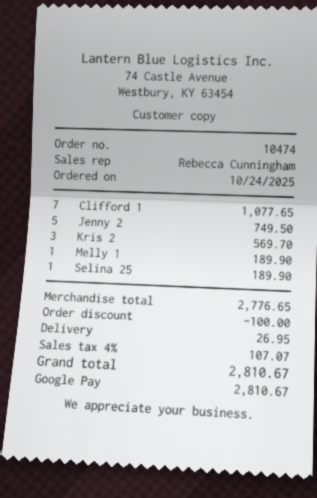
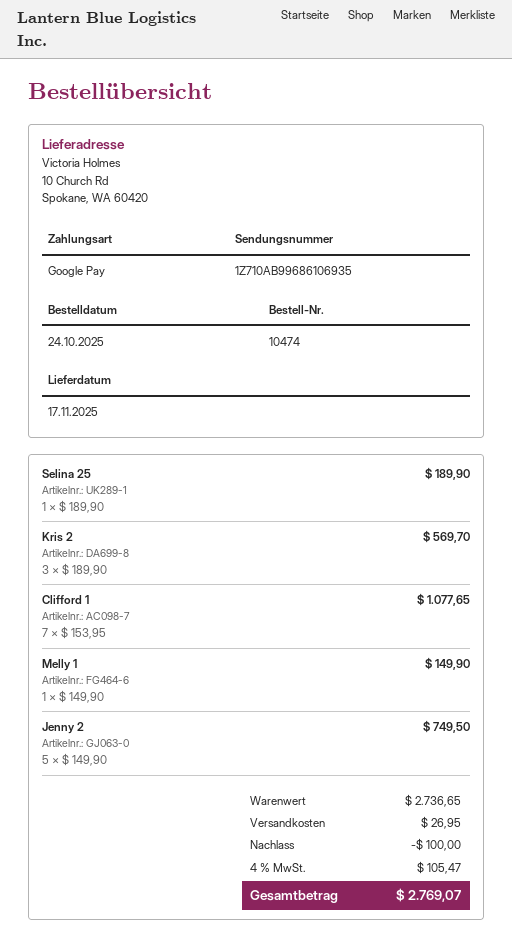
Melly 1: 1 for 189.90 -> 1 for 149.90
subtotal: 2776.65 -> 2736.65
tax: 4% = 107.07 -> 4% = 105.47
total: 2810.67 -> 2769.07

